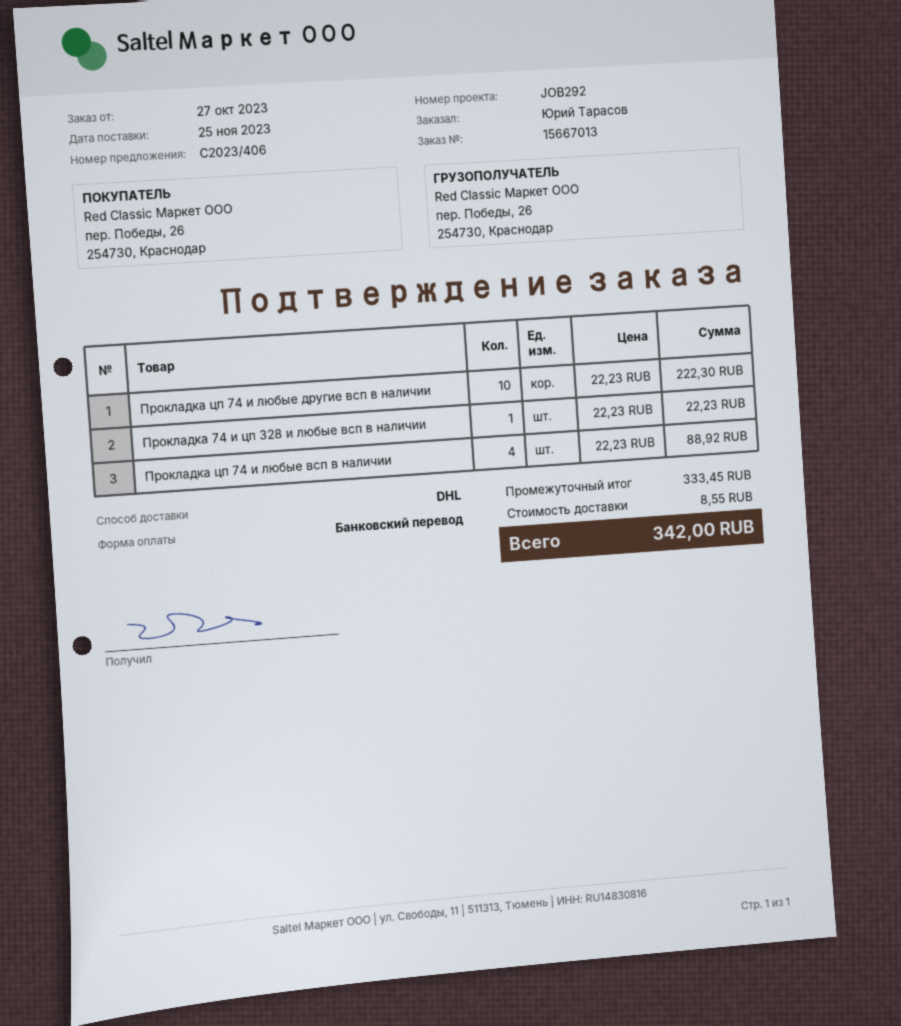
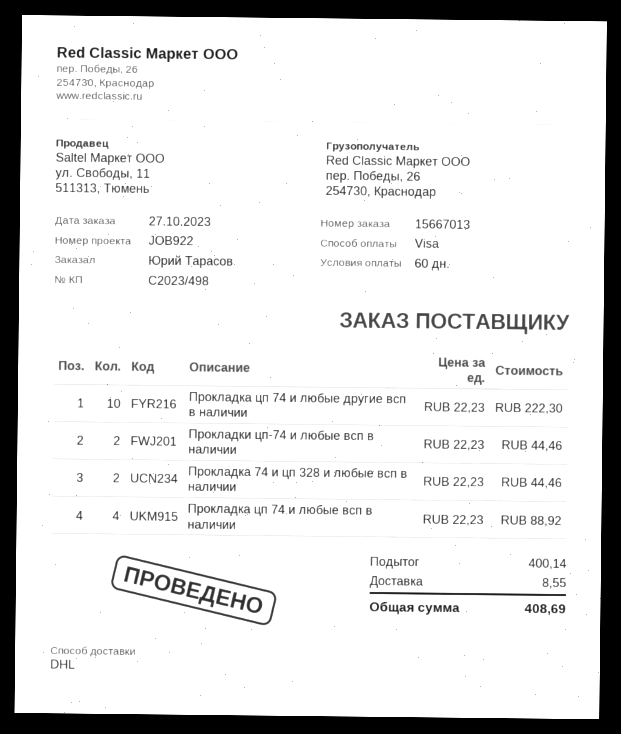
quote number: C2023/406 -> C2023/498
reference: JOB292 -> JOB922
payment method: bank transfer -> Visa
Прокладка 74 и цп 328 и любые всп в наличии: 1 x 22.23 = 22.23 -> 2 x 22.23 = 44.46
Прокладки цп-74 и любые всп в наличии: none -> 2 x 22.23 = 44.46
subtotal: 333.45 -> 400.14
total: 342.00 -> 408.69

